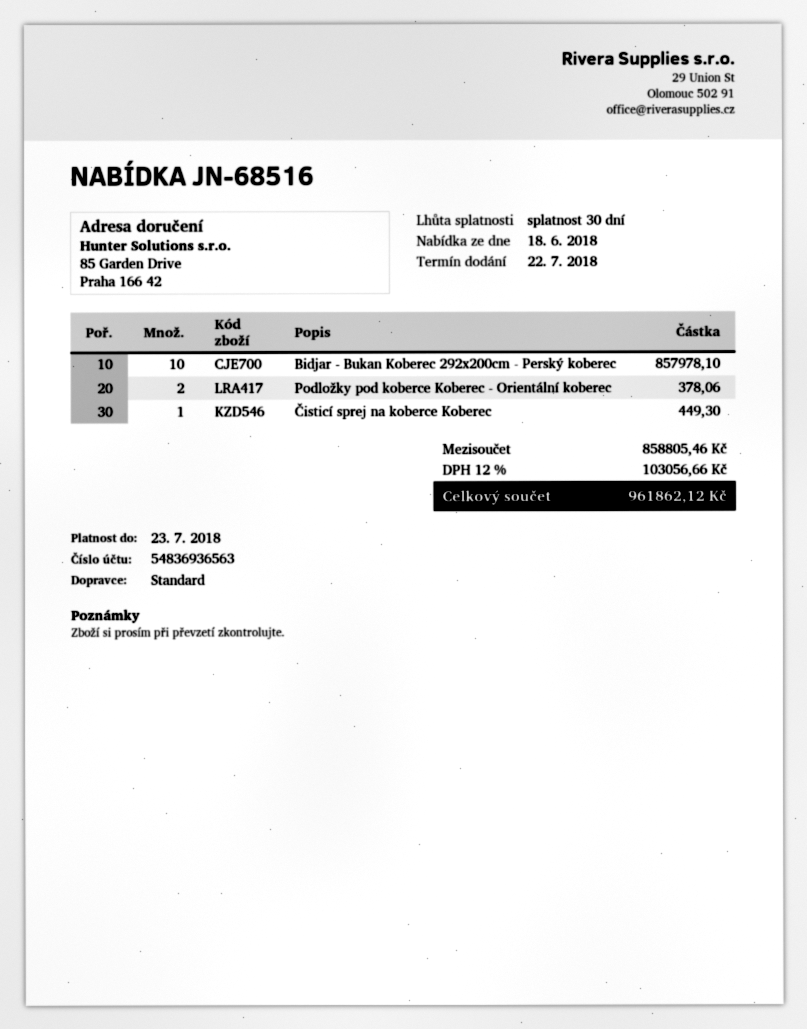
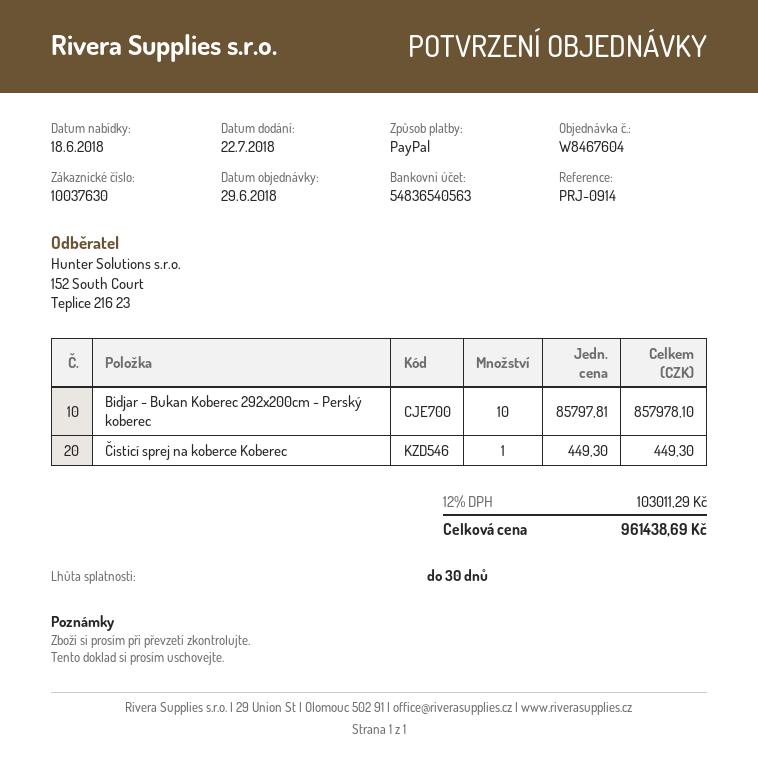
bank account: 54836936563 -> 54836540563
Podložky pod koberce Koberec - Orientální koberec: 2 for 378.06 -> none
tax: 12% = 103056.66 -> 12% = 103011.29
total: 961862.12 -> 961438.69

